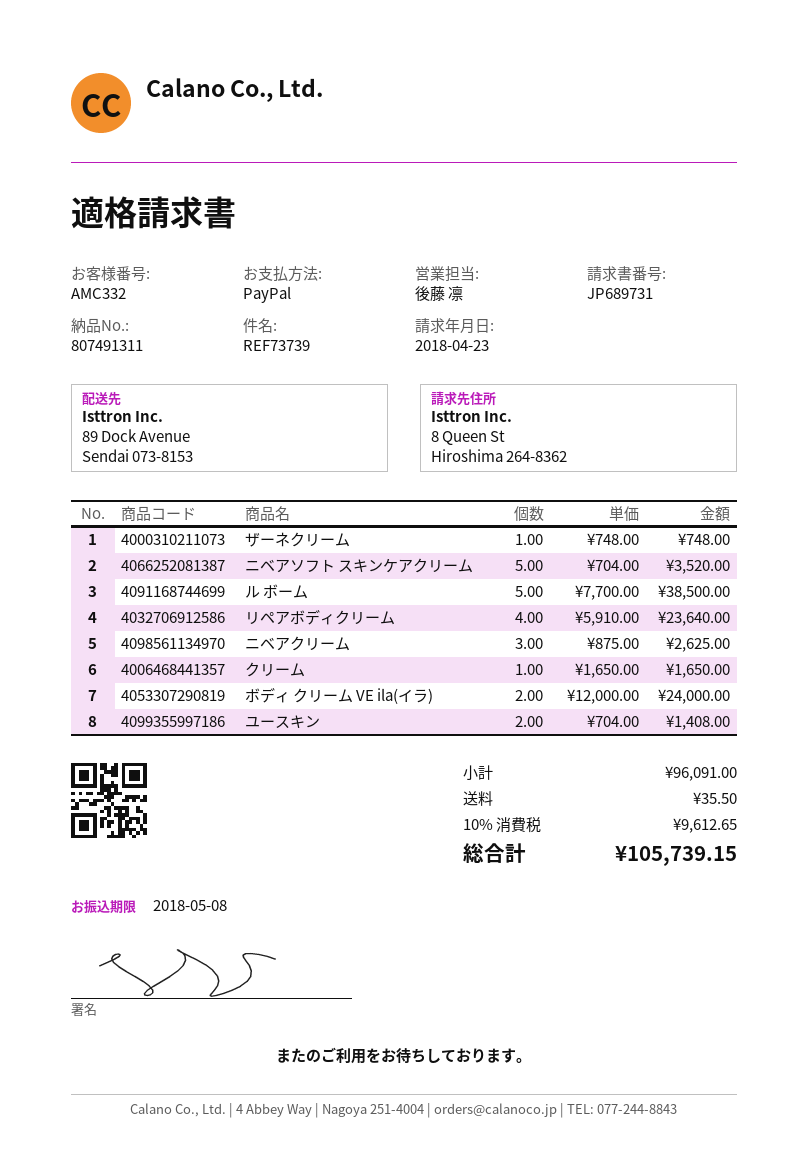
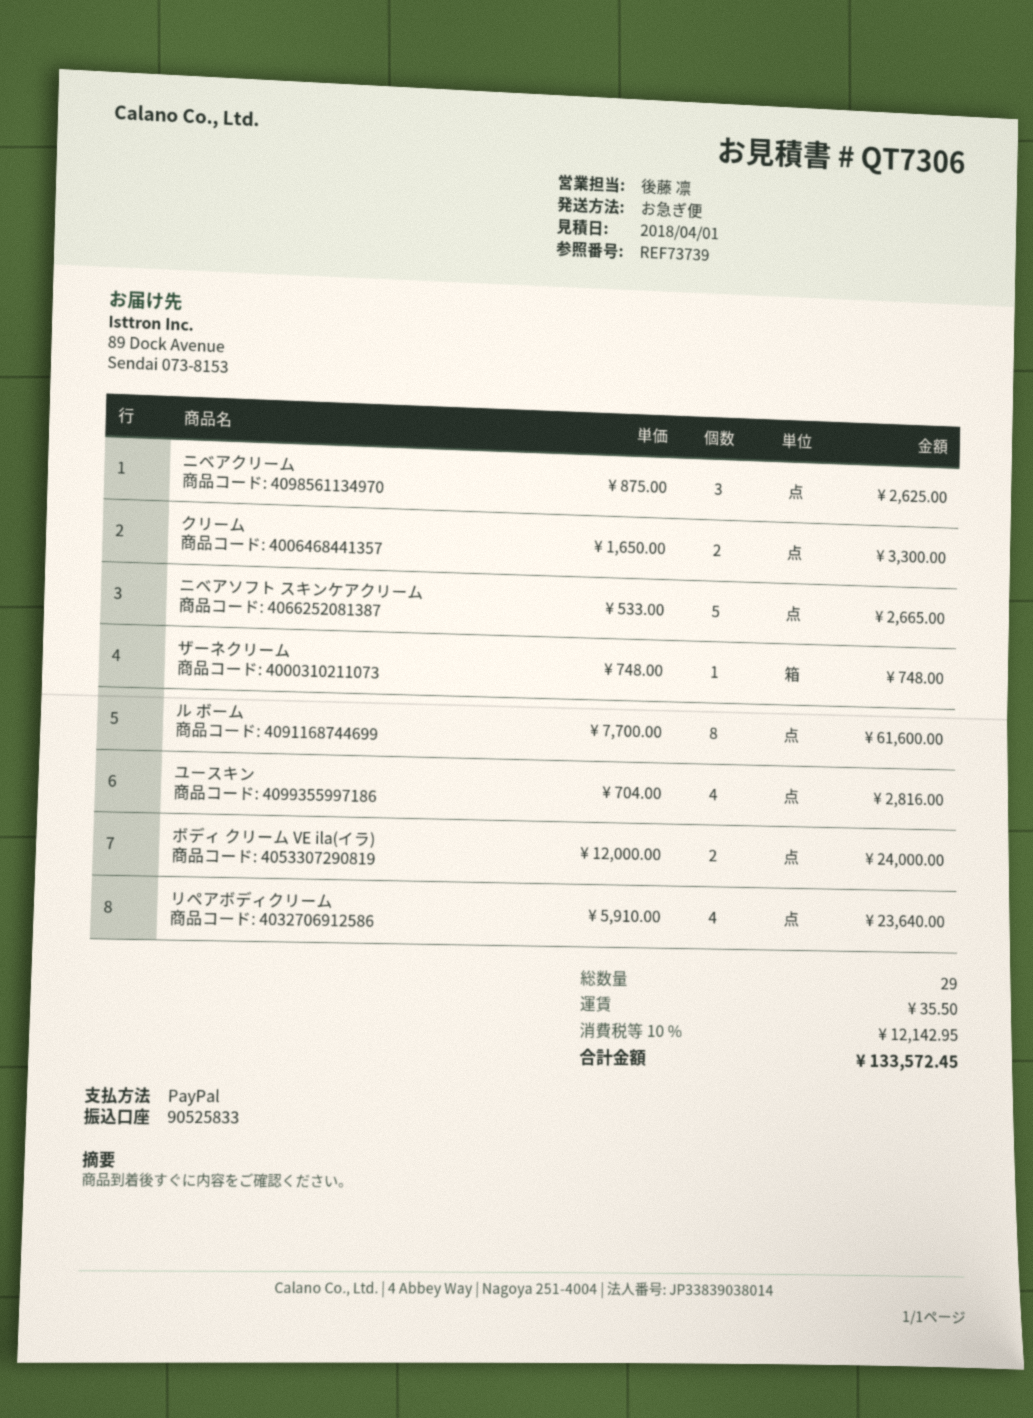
ニベアソフト スキンケアクリーム: 5 x 704.00 = 3520.00 -> 5 x 533.00 = 2665.00
ル ボーム: 5 x 7700.00 = 38500.00 -> 8 x 7700.00 = 61600.00
クリーム: 1 x 1650.00 = 1650.00 -> 2 x 1650.00 = 3300.00
ユースキン: 2 x 704.00 = 1408.00 -> 4 x 704.00 = 2816.00
tax: 10% = 9612.65 -> 10% = 12142.95
total: 105739.15 -> 133572.45

